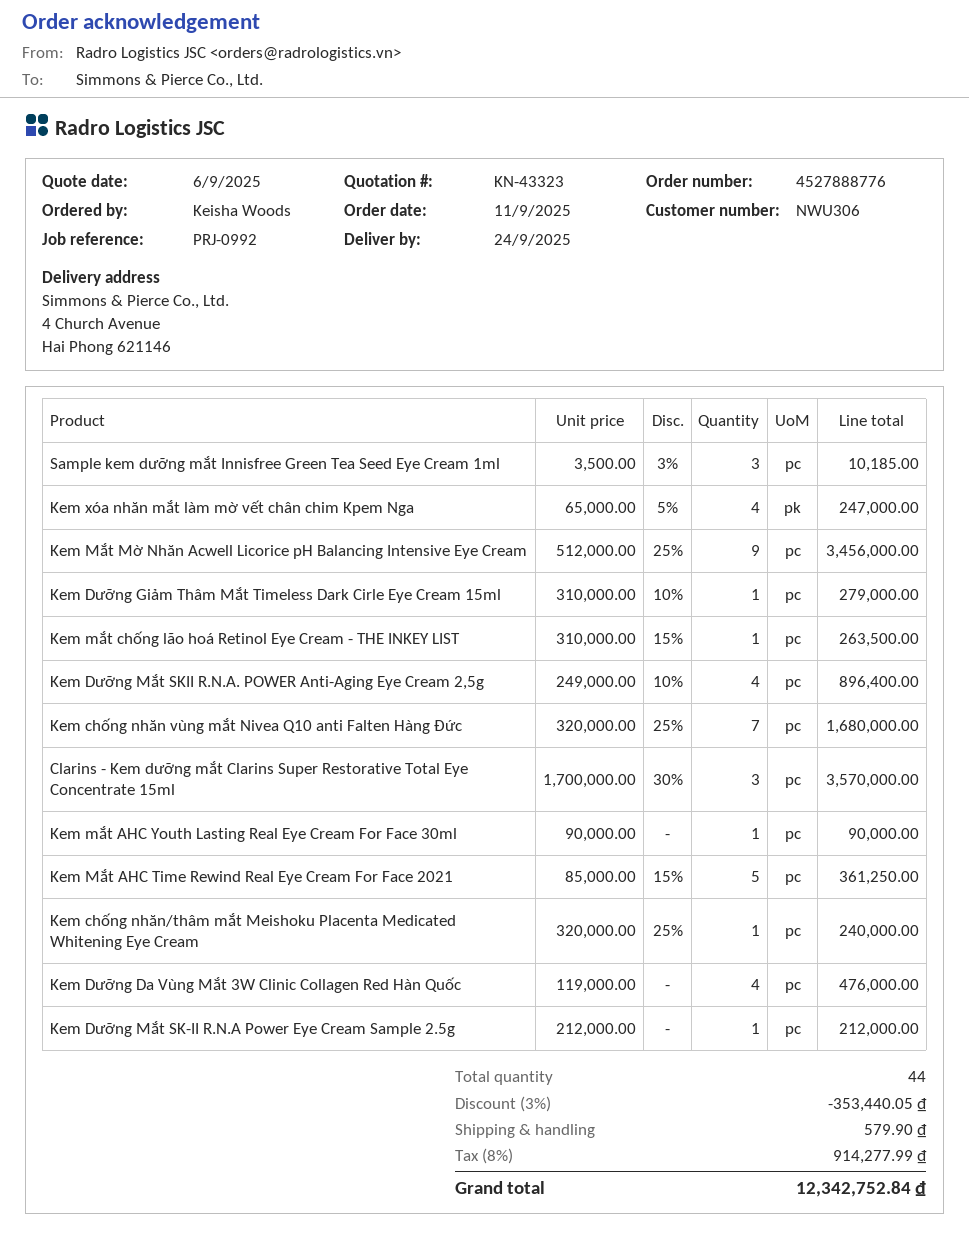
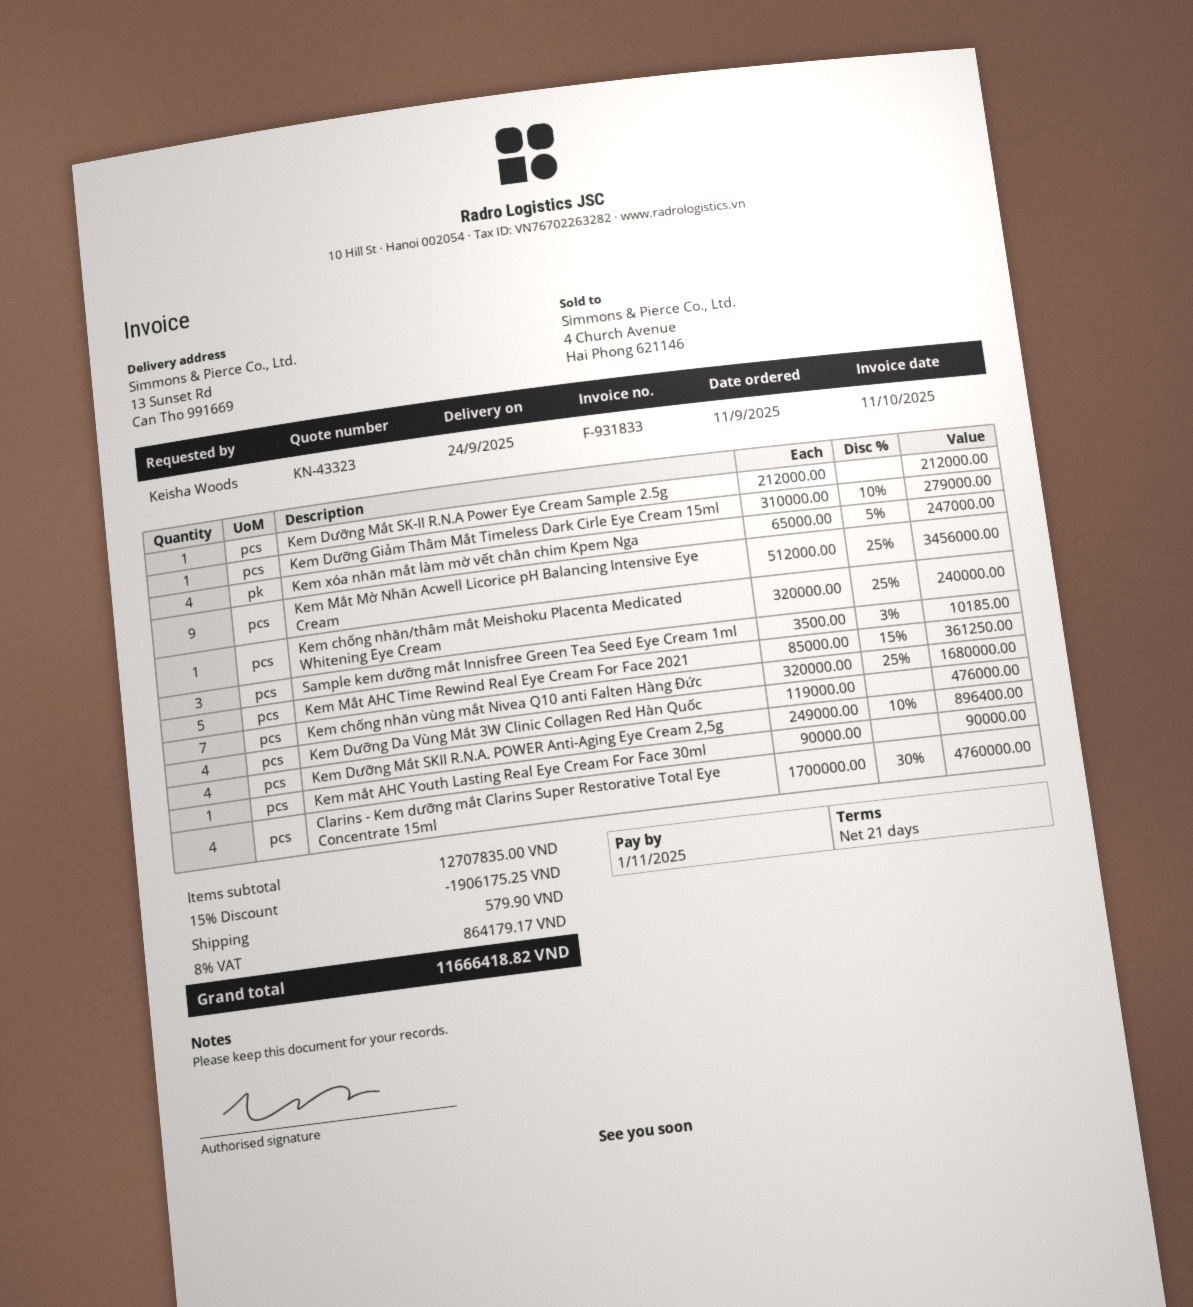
ship to: 4 Church Avenue, Hai Phong 621146 -> 13 Sunset Rd, Can Tho 991669
Kem mắt chống lão hoá Retinol Eye Cream - THE INKEY LIST: 1 x 310000.00 - 15% = 263500.00 -> none
Clarins - Kem dưỡng mắt Clarins Super Restorative Total Eye Concentrate 15ml: 3 x 1700000.00 - 30% = 3570000.00 -> 4 x 1700000.00 - 30% = 4760000.00
discount: 3% = 353440.05 -> 15% = 1906175.25
tax: 8% = 914277.99 -> 8% = 864179.17
total: 12342752.84 -> 11666418.82

